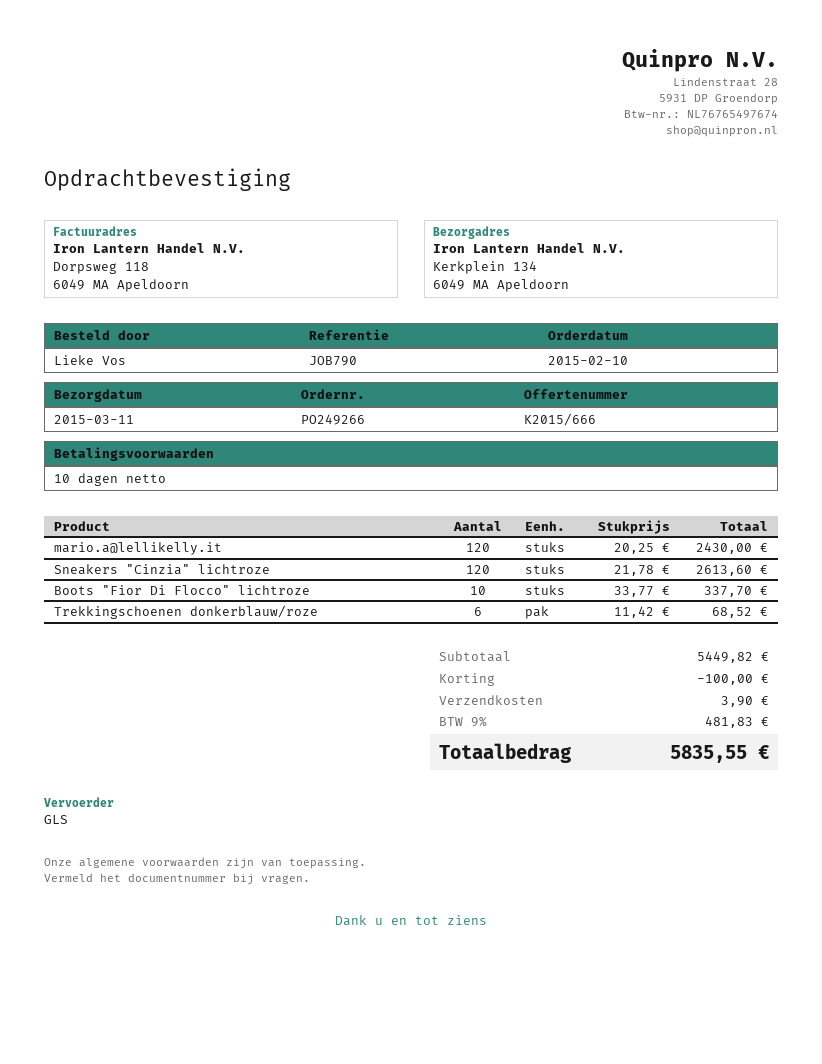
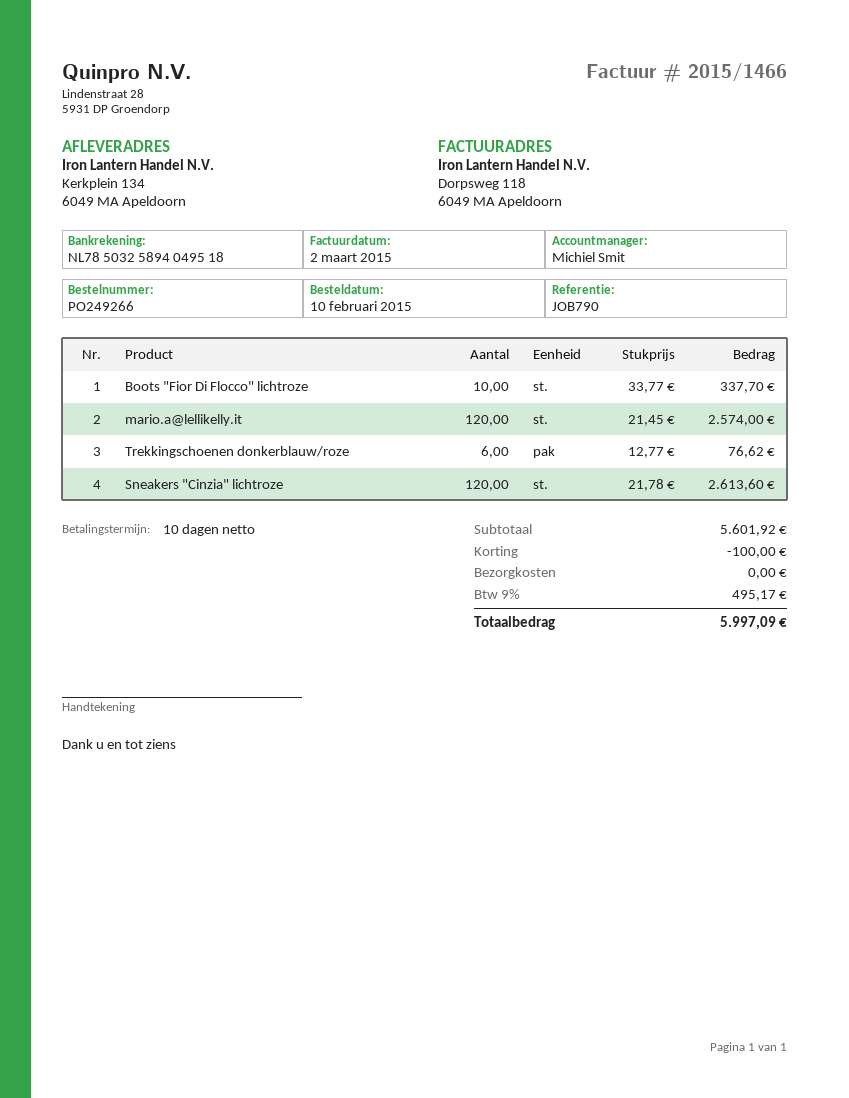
mario.a@lellikelly.it: 120 x 20.25 = 2430.00 -> 120 x 21.45 = 2574.00
Trekkingschoenen donkerblauw/roze: 6 x 11.42 = 68.52 -> 6 x 12.77 = 76.62
subtotal: 5449.82 -> 5601.92
shipping: 3.90 -> 0.00
tax: 9% = 481.83 -> 9% = 495.17
total: 5835.55 -> 5997.09

